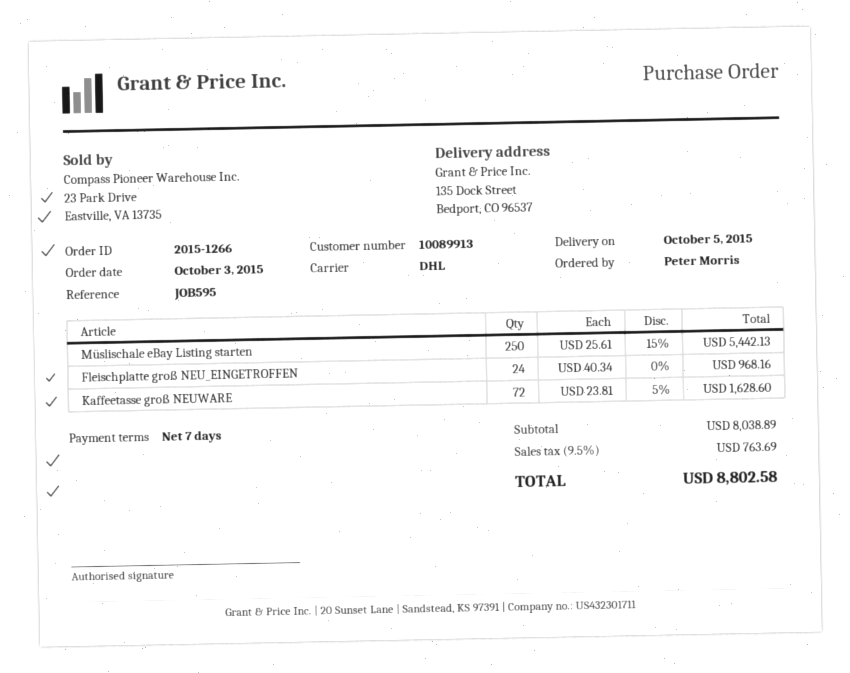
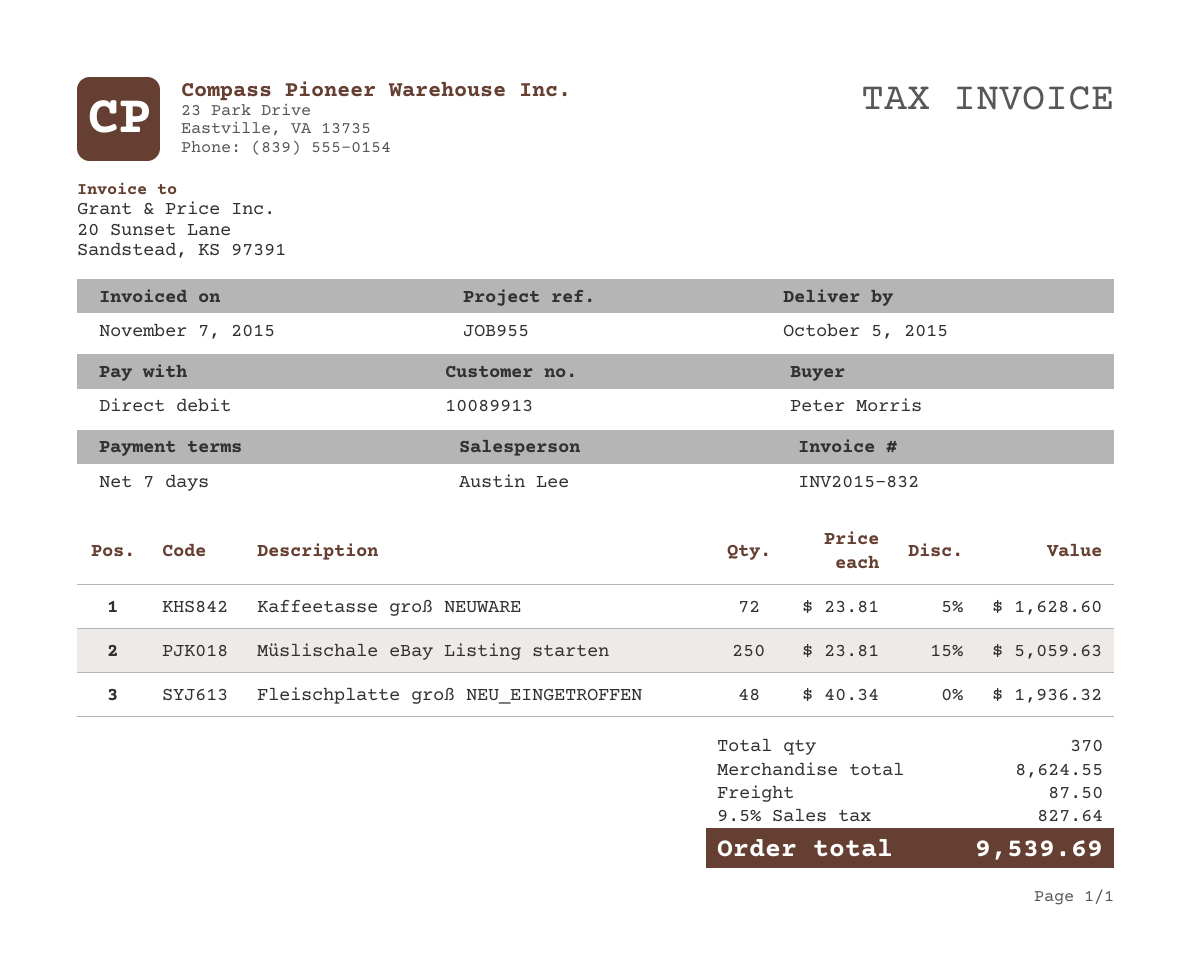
reference: JOB595 -> JOB955
Müslischale eBay Listing starten: 250 x 25.61 - 15% = 5442.13 -> 250 x 23.81 - 15% = 5059.63
Fleischplatte groß NEU_EINGETROFFEN: 24 x 40.34 = 968.16 -> 48 x 40.34 = 1936.32
subtotal: 8038.89 -> 8624.55
shipping: none -> 87.50
tax: 9.5% = 763.69 -> 9.5% = 827.64
total: 8802.58 -> 9539.69

